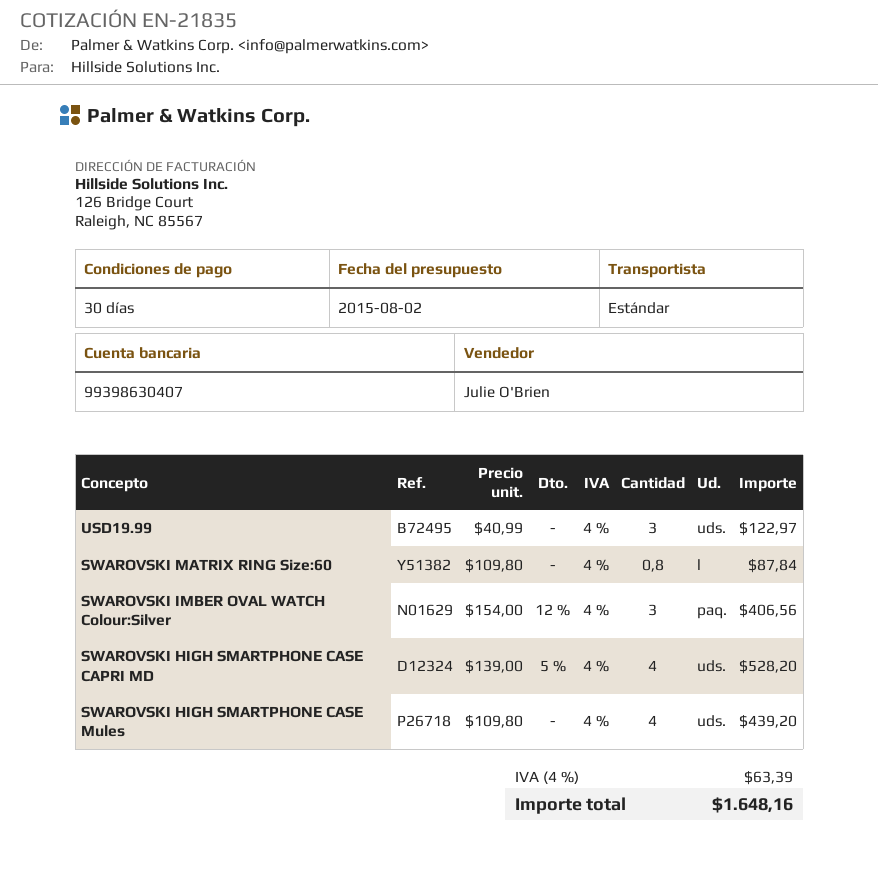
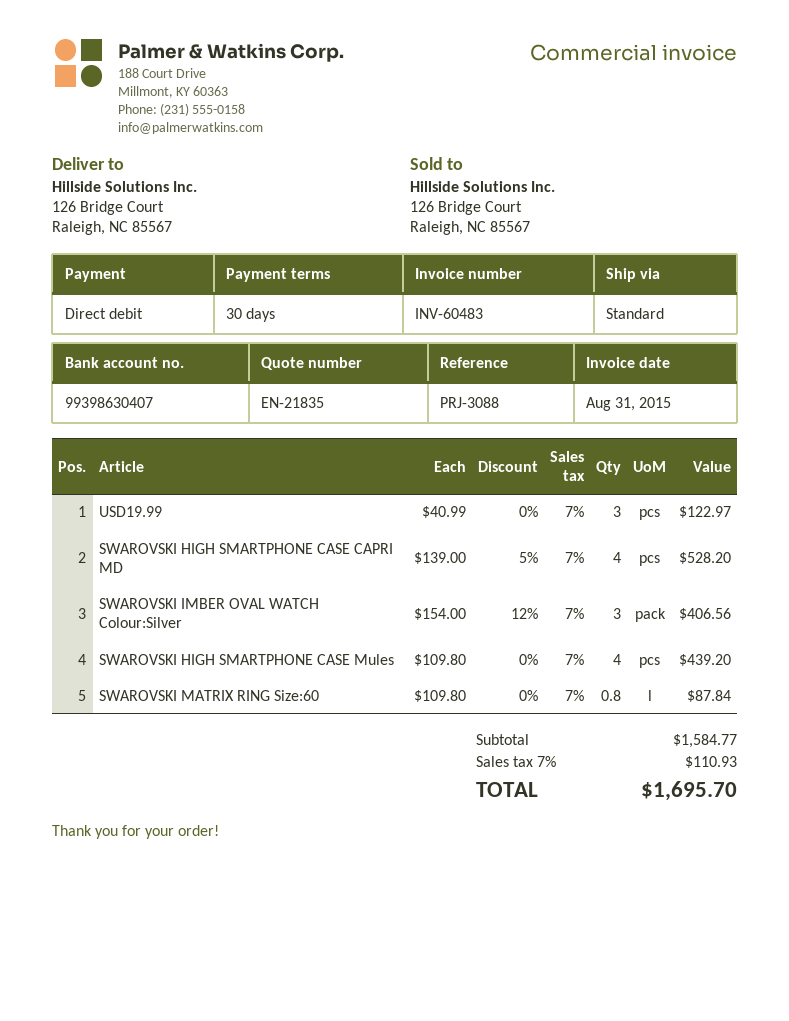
tax: 4% = 63.39 -> 7% = 110.93
total: 1648.16 -> 1695.70

